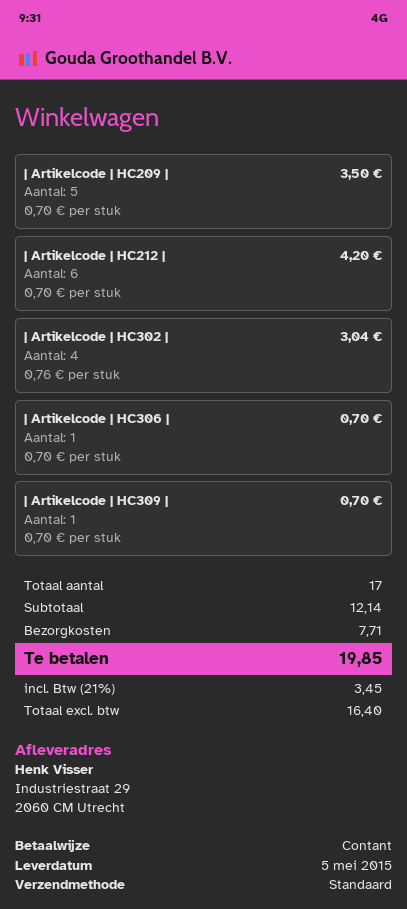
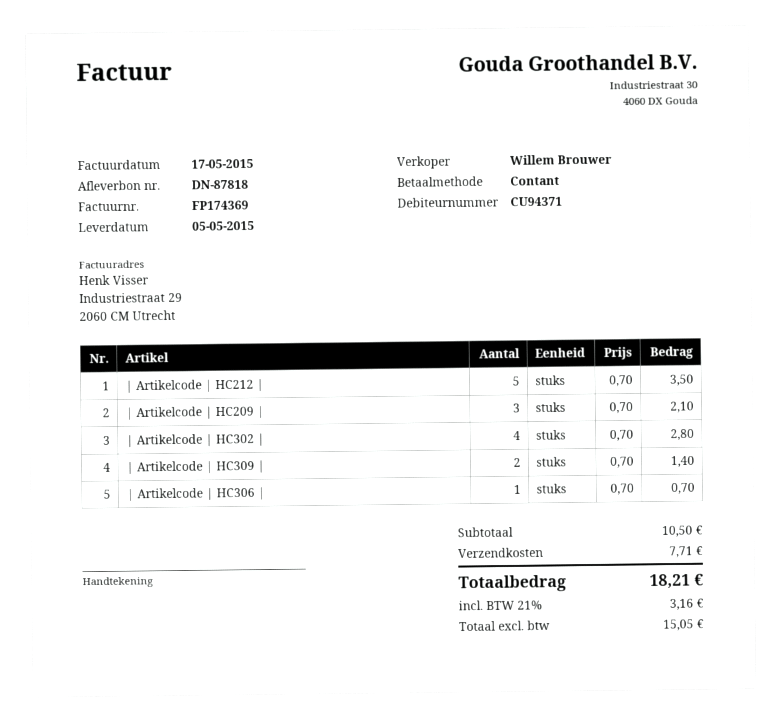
| Artikelcode | HC209 |: 5 x 0.70 = 3.50 -> 3 x 0.70 = 2.10
| Artikelcode | HC212 |: 6 x 0.70 = 4.20 -> 5 x 0.70 = 3.50
| Artikelcode | HC302 |: 4 x 0.76 = 3.04 -> 4 x 0.70 = 2.80
| Artikelcode | HC309 |: 1 x 0.70 = 0.70 -> 2 x 0.70 = 1.40
subtotal: 12.14 -> 10.50
net: 16.40 -> 15.05
tax: 21% = 3.45 -> 21% = 3.16
total: 19.85 -> 18.21

